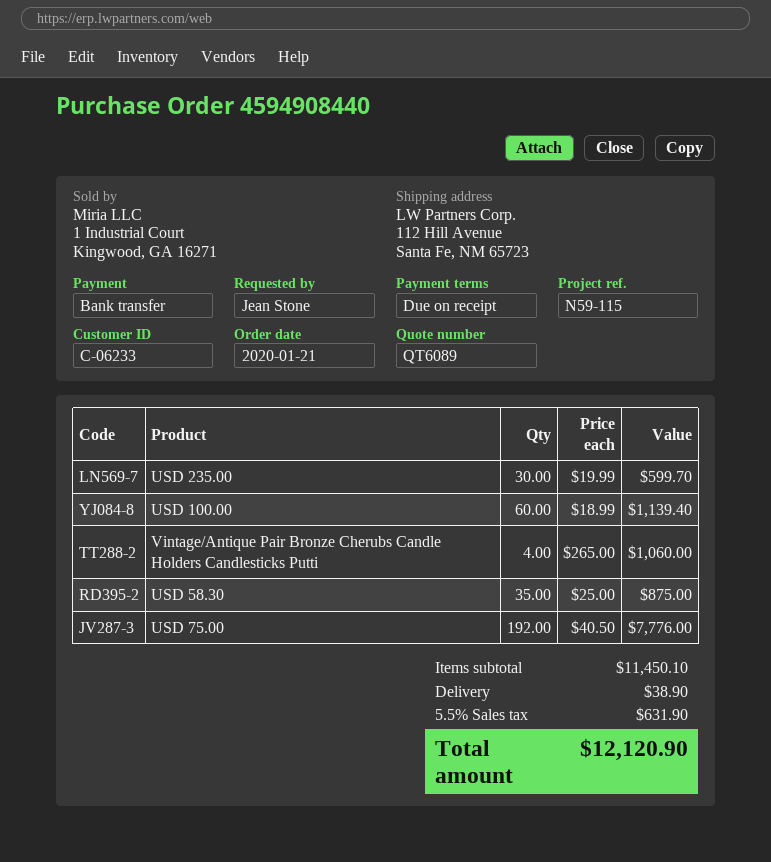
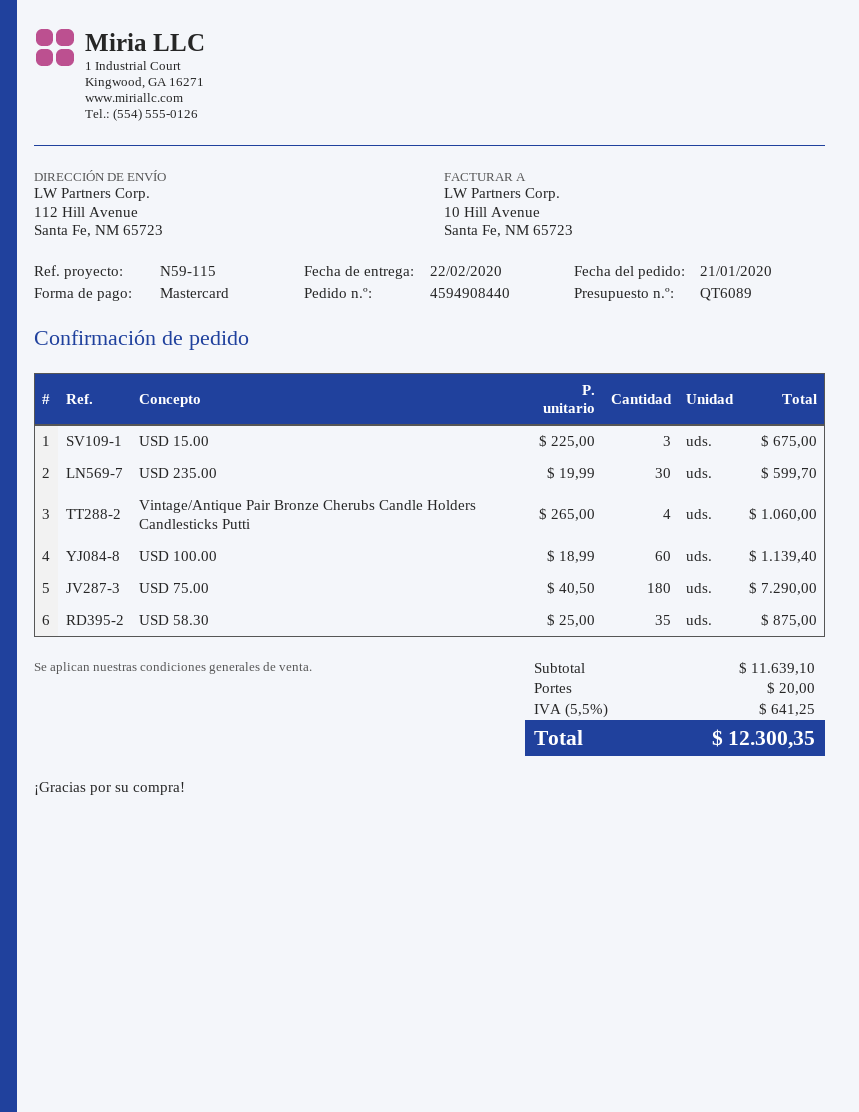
payment method: bank transfer -> Mastercard
USD 75.00: 192 x 40.50 = 7776.00 -> 180 x 40.50 = 7290.00
USD 15.00: none -> 3 x 225.00 = 675.00
subtotal: 11450.10 -> 11639.10
shipping: 38.90 -> 20.00
tax: 5.5% = 631.90 -> 5.5% = 641.25
total: 12120.90 -> 12300.35

